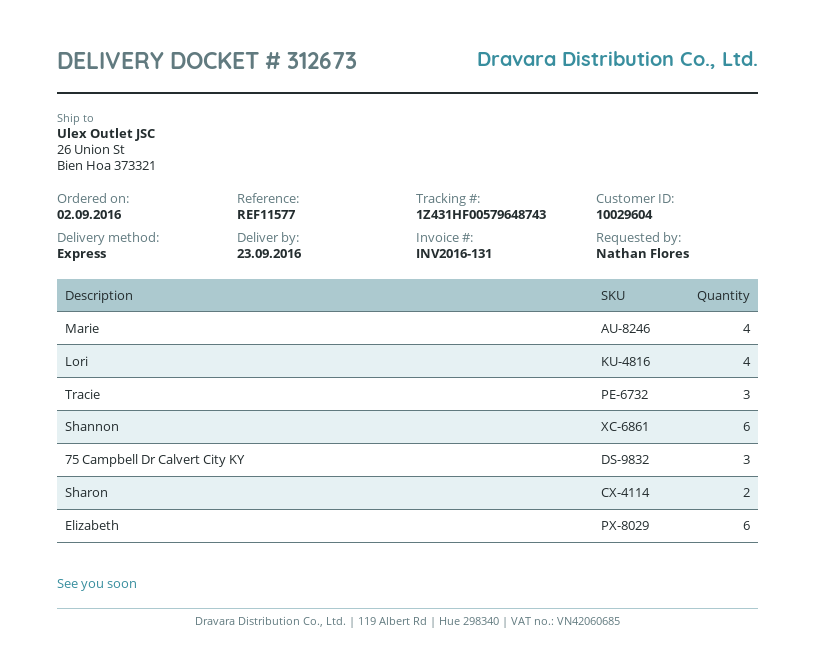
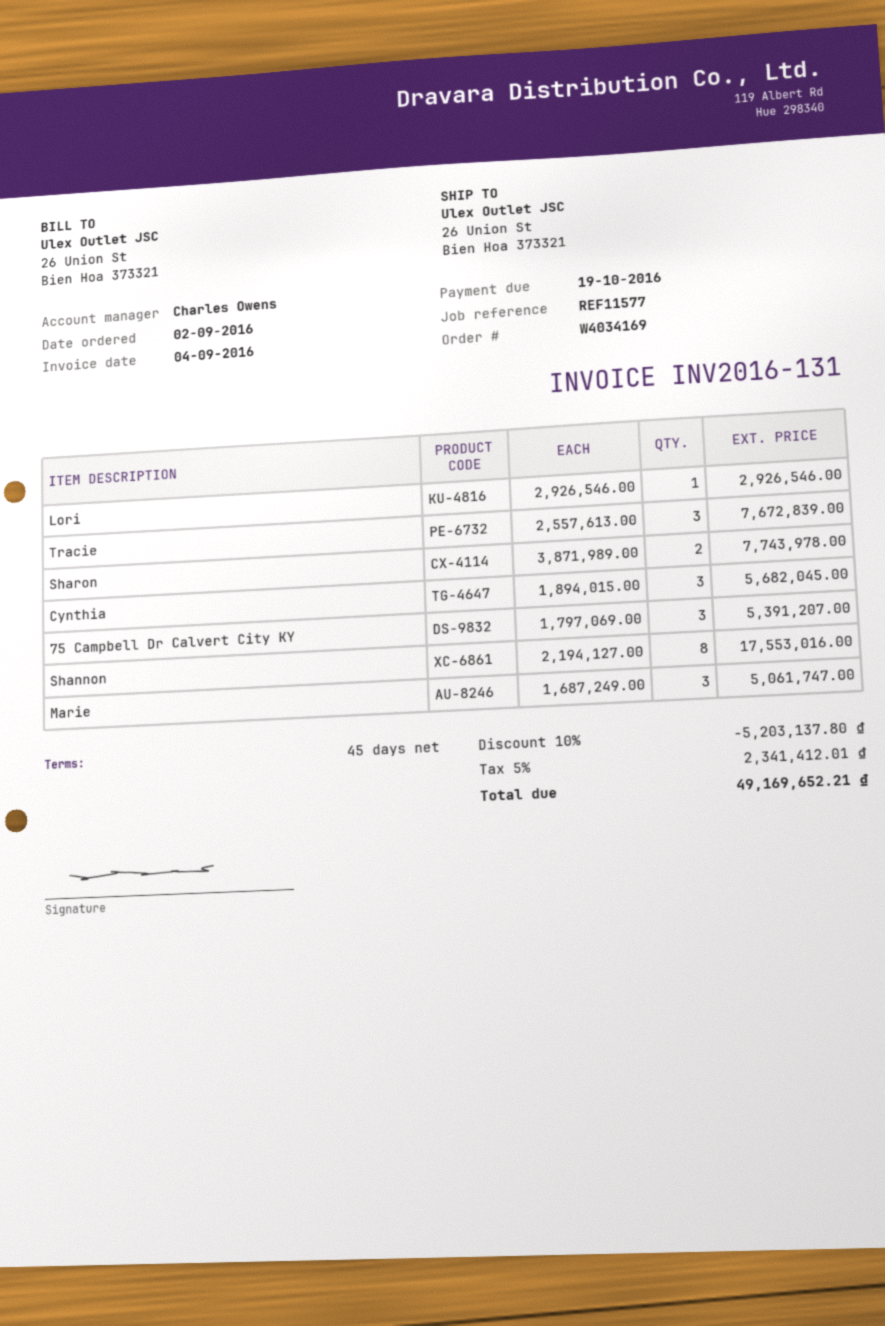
Marie: 4 -> 3
Lori: 4 -> 1
Shannon: 6 -> 8
Elizabeth: 6 -> none
Cynthia: none -> 3

